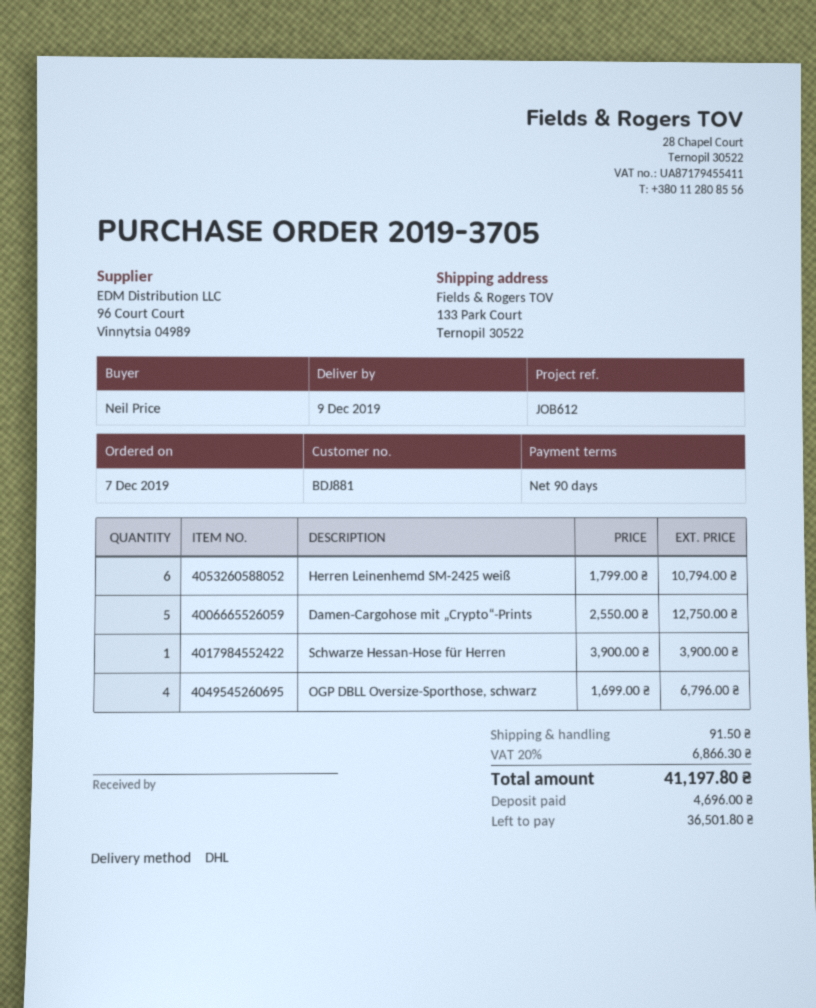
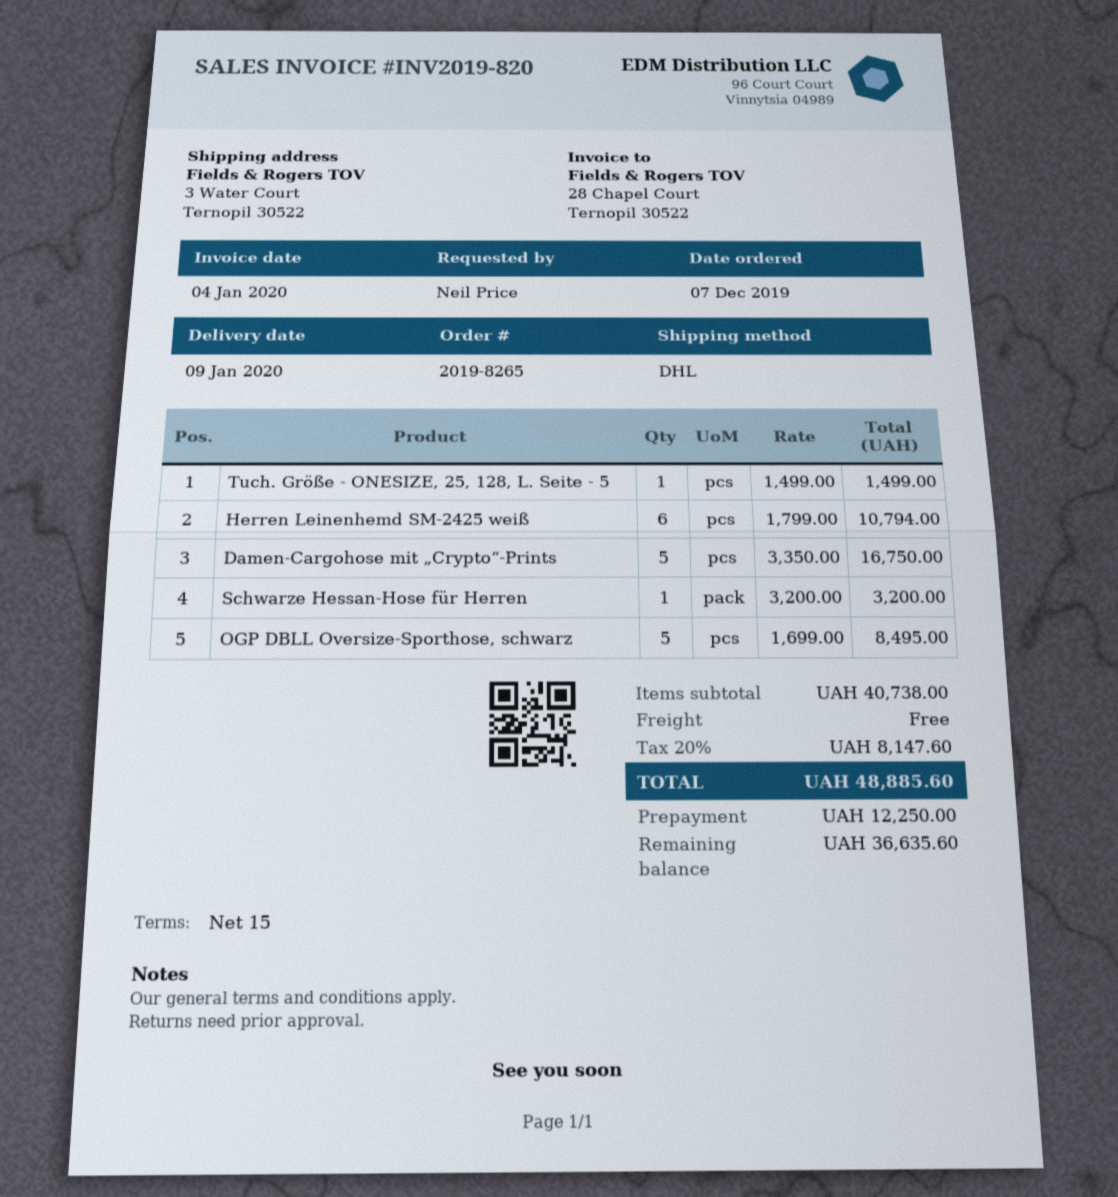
order number: 2019-3705 -> 2019-8265
delivery date: 2019-12-09 -> 2020-01-09
payment terms: 90 days -> 15 days
ship to: 133 Park Court, Ternopil 30522 -> 3 Water Court, Ternopil 30522
Damen-Cargohose mit „Crypto“-Prints: 5 x 2550.00 = 12750.00 -> 5 x 3350.00 = 16750.00
Schwarze Hessan-Hose für Herren: 1 x 3900.00 = 3900.00 -> 1 x 3200.00 = 3200.00
OGP DBLL Oversize-Sporthose, schwarz: 4 x 1699.00 = 6796.00 -> 5 x 1699.00 = 8495.00
Tuch. Größe - ONESIZE, 25, 128, L. Seite - 5: none -> 1 x 1499.00 = 1499.00
shipping: 91.50 -> 0.00
tax: 20% = 6866.30 -> 20% = 8147.60
total: 41197.80 -> 48885.60
deposit: 4696.00 -> 12250.00
balance: 36501.80 -> 36635.60

